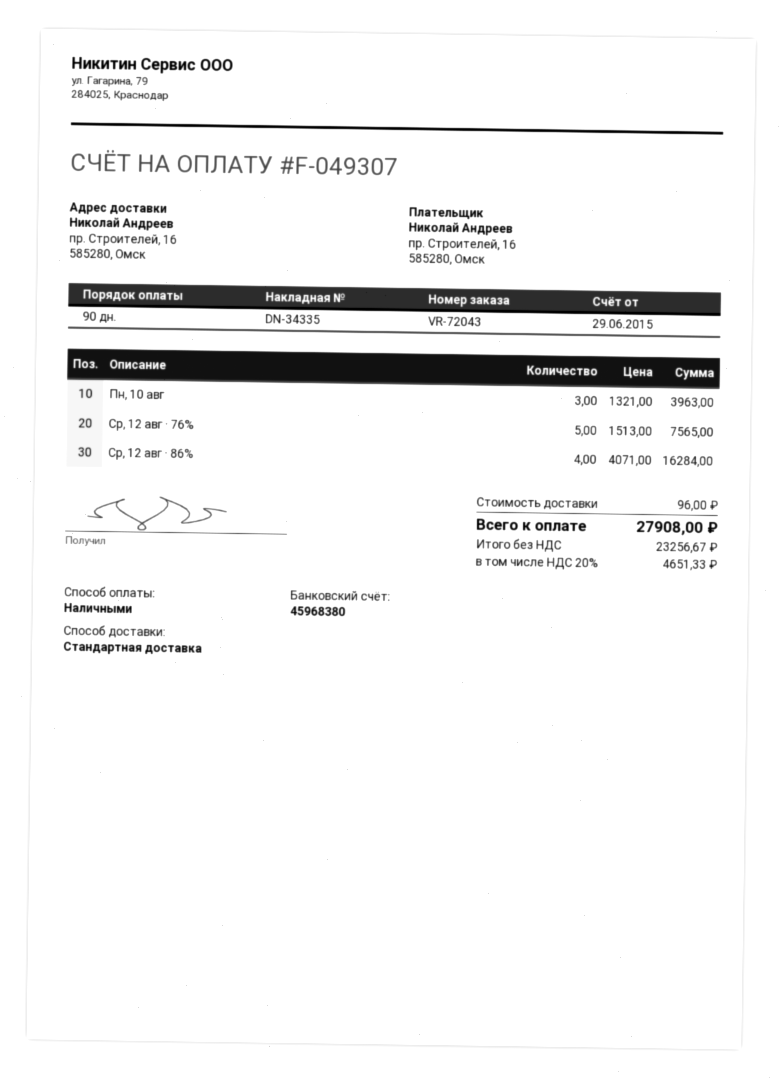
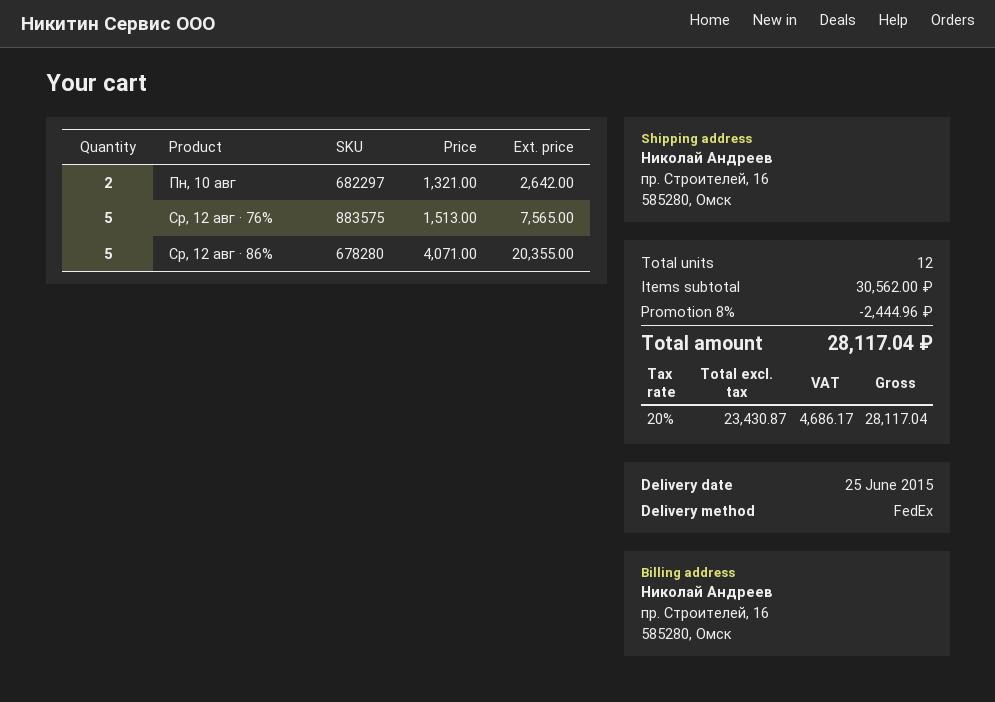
shipping method: standard -> FedEx
Пн, 10 авг: 3 x 1321.00 = 3963.00 -> 2 x 1321.00 = 2642.00
Ср, 12 авг · 86%: 4 x 4071.00 = 16284.00 -> 5 x 4071.00 = 20355.00
discount: none -> 8% = 2444.96
shipping: 96.00 -> none
net: 23256.67 -> 23430.87
tax: 20% = 4651.33 -> 20% = 4686.17
total: 27908.00 -> 28117.04

